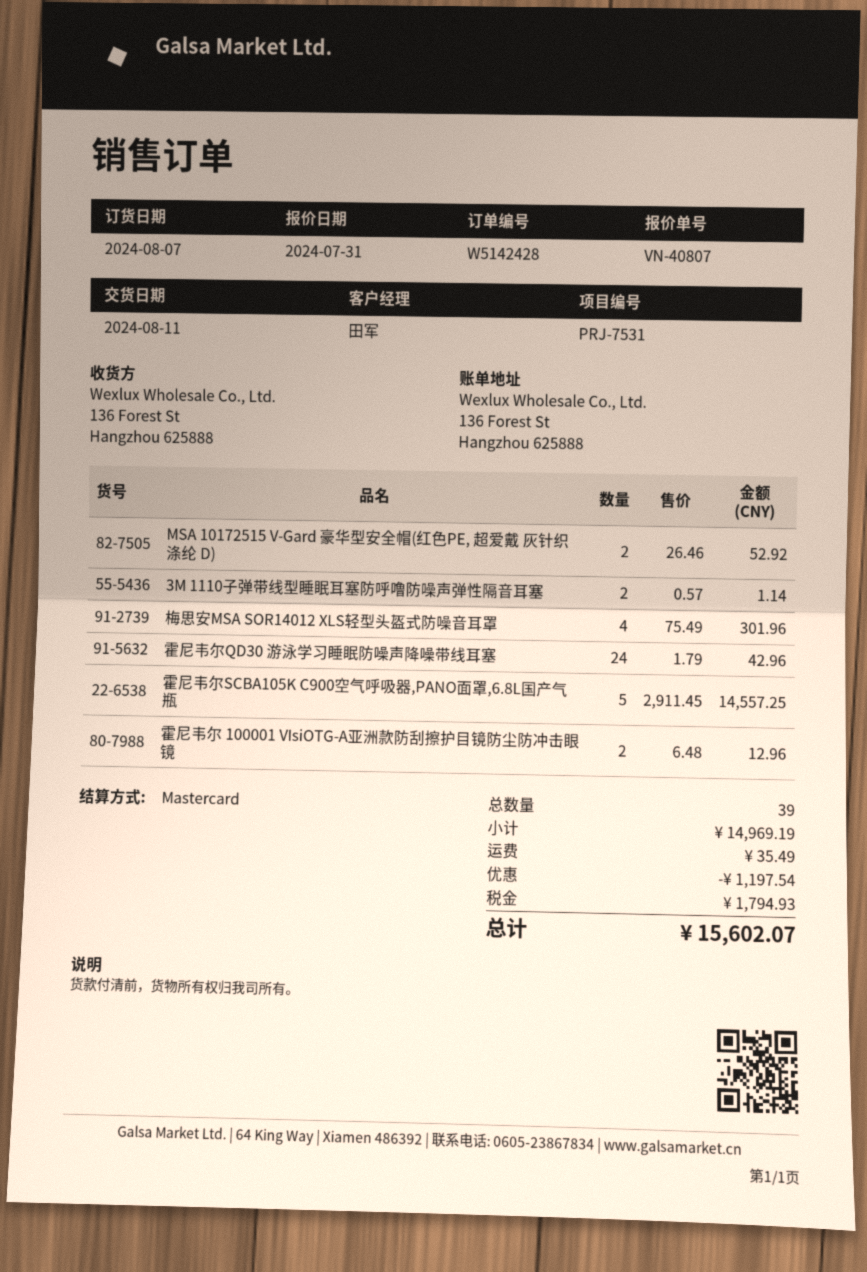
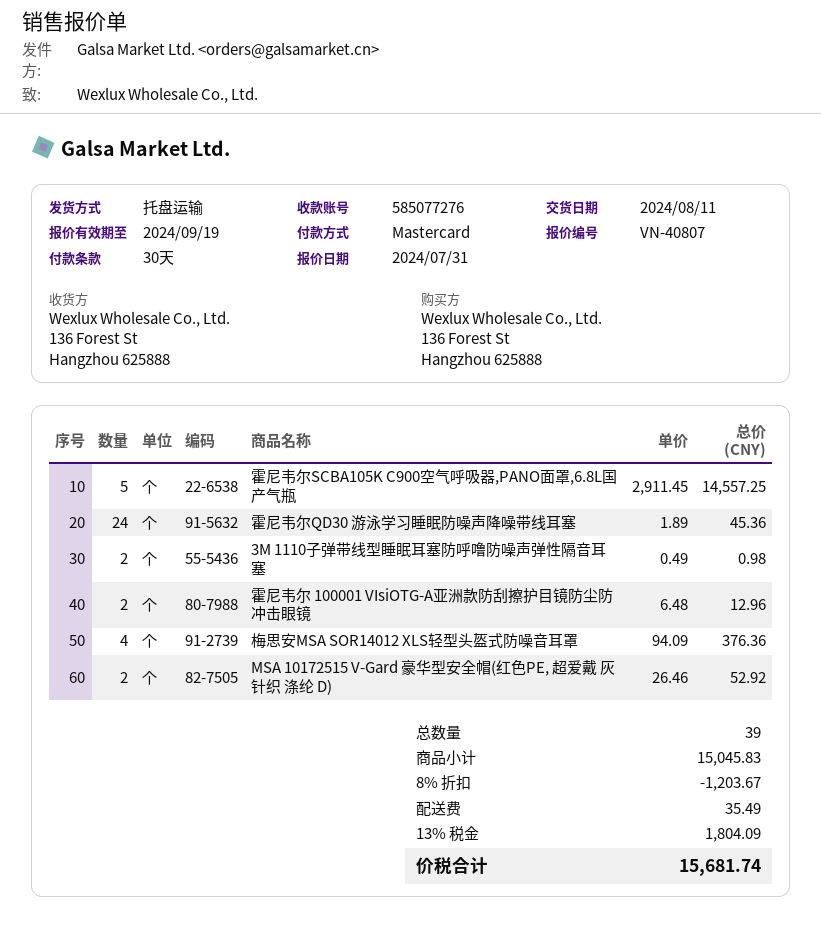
3M 1110子弹带线型睡眠耳塞防呼噜防噪声弹性隔音耳塞: 2 x 0.57 = 1.14 -> 2 x 0.49 = 0.98
梅思安MSA SOR14012 XLS轻型头盔式防噪音耳罩: 4 x 75.49 = 301.96 -> 4 x 94.09 = 376.36
霍尼韦尔QD30 游泳学习睡眠防噪声降噪带线耳塞: 24 x 1.79 = 42.96 -> 24 x 1.89 = 45.36
subtotal: 14969.19 -> 15045.83
discount: 1197.54 -> 1203.67
tax: 1794.93 -> 1804.09
total: 15602.07 -> 15681.74

